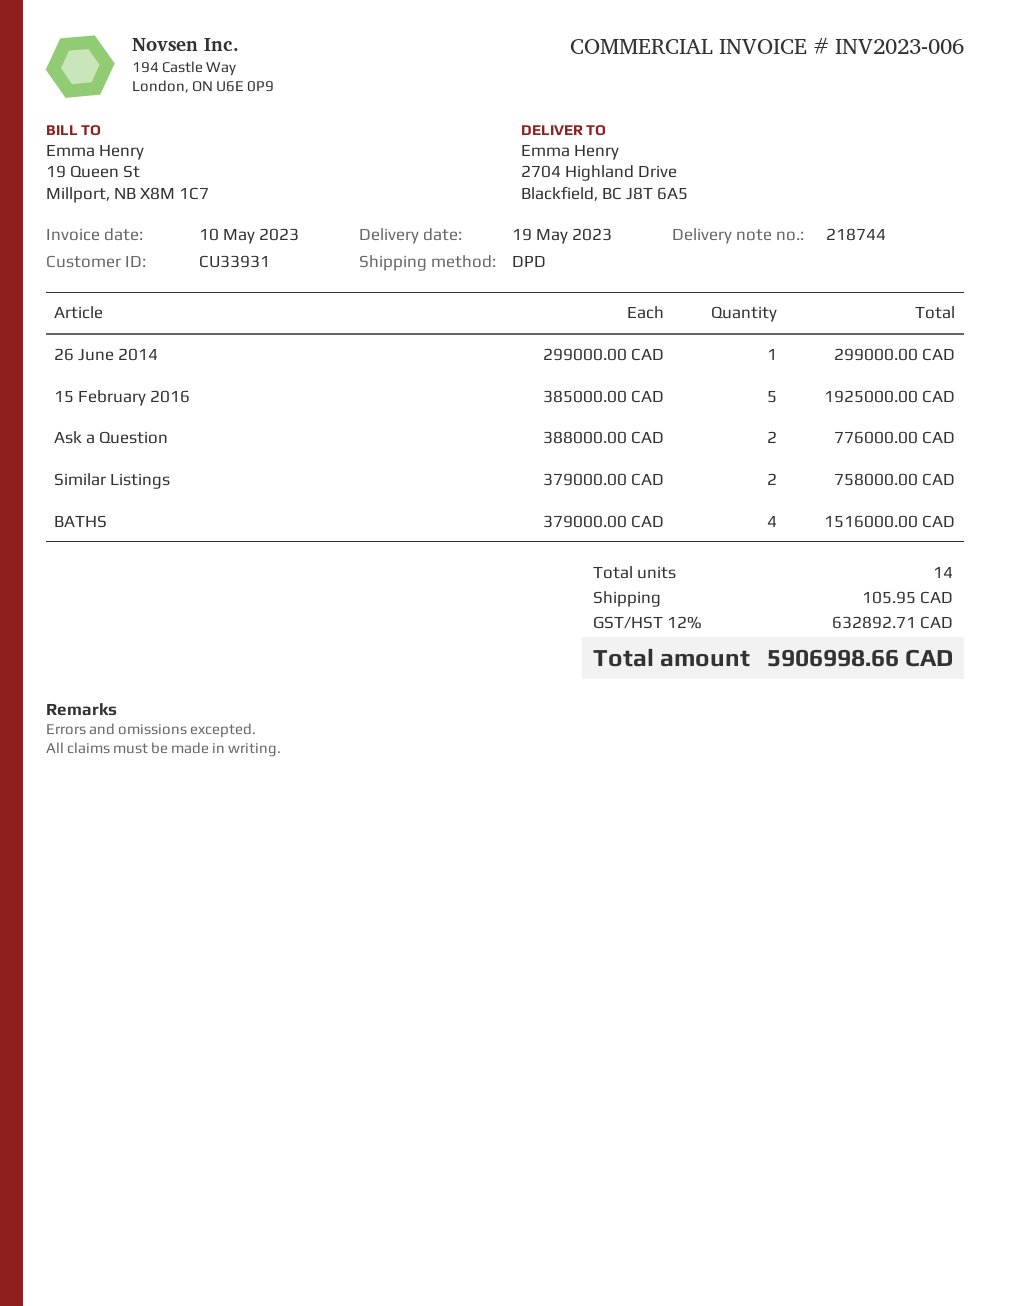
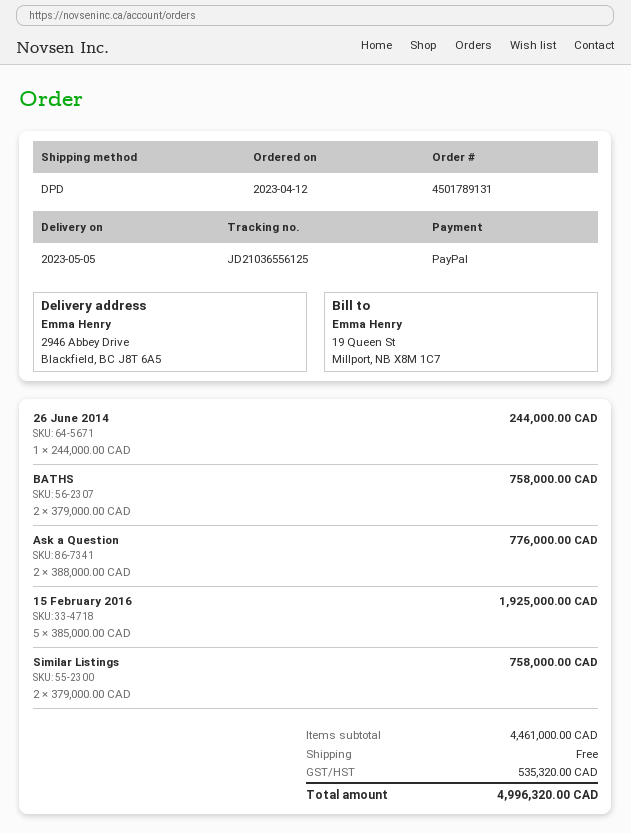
delivery date: 2023-05-19 -> 2023-05-05
ship to: 2704 Highland Drive, Blackfield, BC J8T 6A5 -> 2946 Abbey Drive, Blackfield, BC J8T 6A5
26 June 2014: 1 x 299000.00 = 299000.00 -> 1 x 244000.00 = 244000.00
BATHS: 4 x 379000.00 = 1516000.00 -> 2 x 379000.00 = 758000.00
shipping: 105.95 -> 0.00
tax: 632892.71 -> 535320.00
total: 5906998.66 -> 4996320.00

